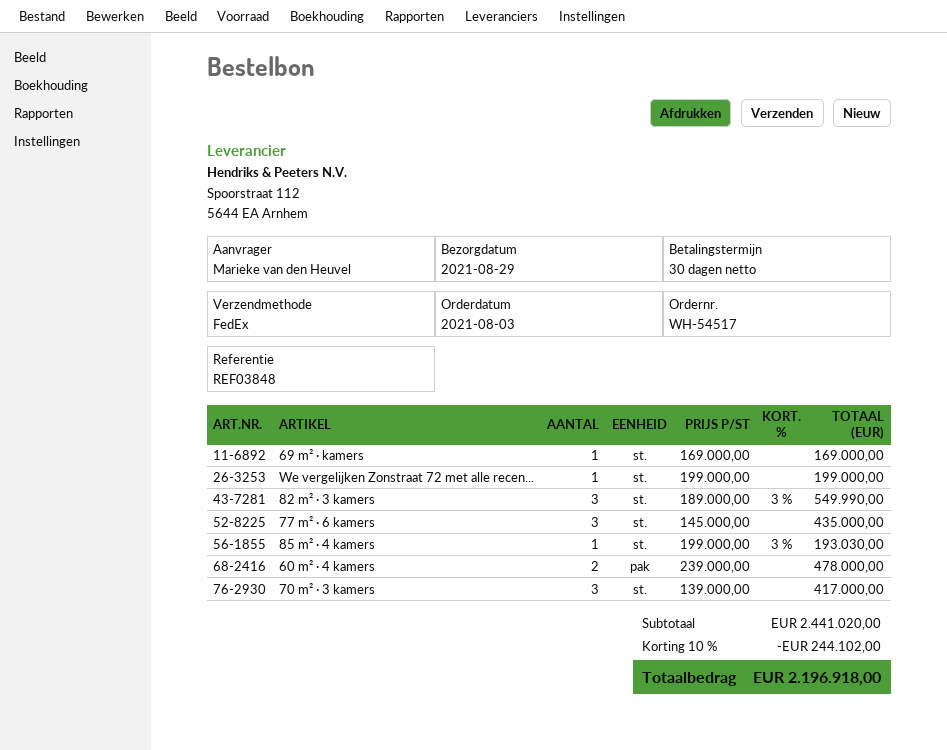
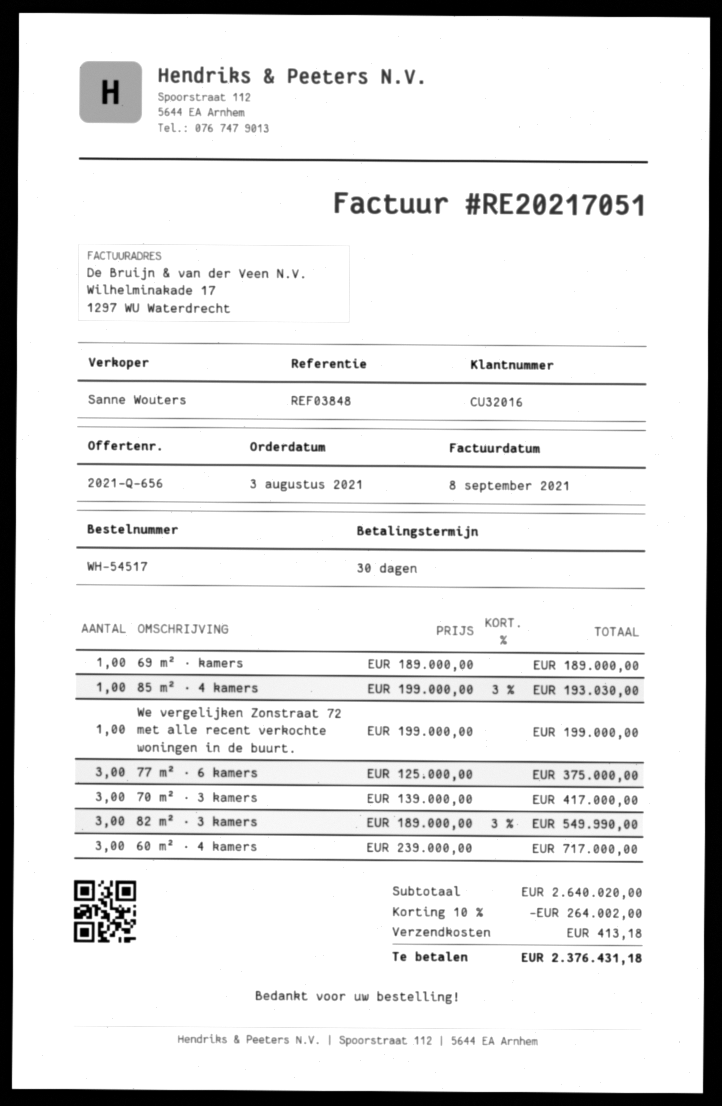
69 m² · kamers: 1 x 169000.00 = 169000.00 -> 1 x 189000.00 = 189000.00
77 m² · 6 kamers: 3 x 145000.00 = 435000.00 -> 3 x 125000.00 = 375000.00
60 m² · 4 kamers: 2 x 239000.00 = 478000.00 -> 3 x 239000.00 = 717000.00
subtotal: 2441020.00 -> 2640020.00
discount: 10% = 244102.00 -> 10% = 264002.00
shipping: none -> 413.18
total: 2196918.00 -> 2376431.18

